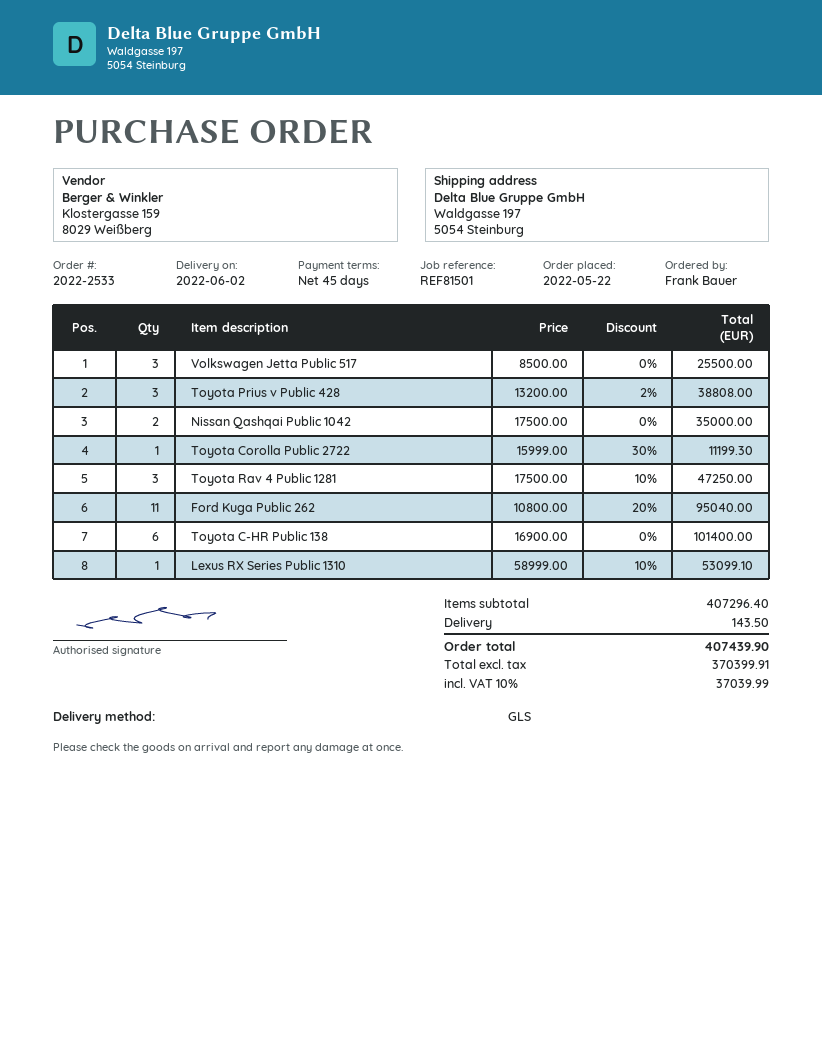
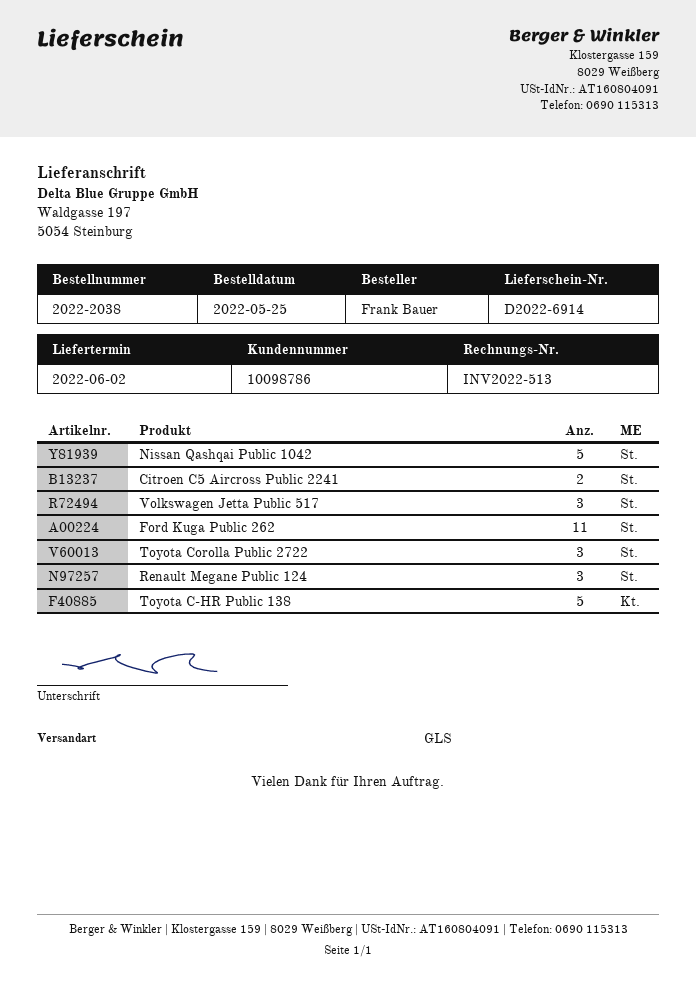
order number: 2022-2533 -> 2022-2038
order date: 2022-05-22 -> 2022-05-25
Toyota Prius v Public 428: 3 -> none
Nissan Qashqai Public 1042: 2 -> 5
Toyota Corolla Public 2722: 1 -> 3
Toyota Rav 4 Public 1281: 3 -> none
Toyota C-HR Public 138: 6 -> 5
Lexus RX Series Public 1310: 1 -> none
Citroen C5 Aircross Public 2241: none -> 2
Renault Megane Public 124: none -> 3

